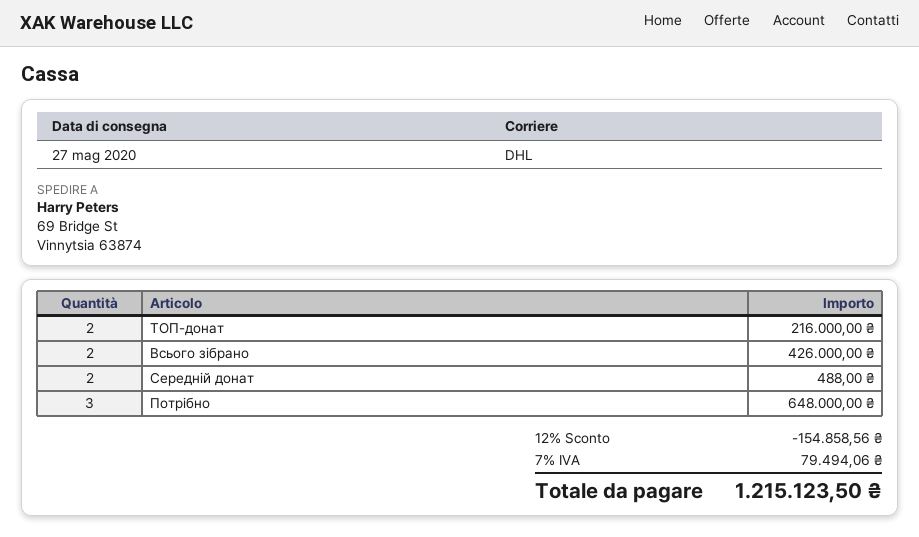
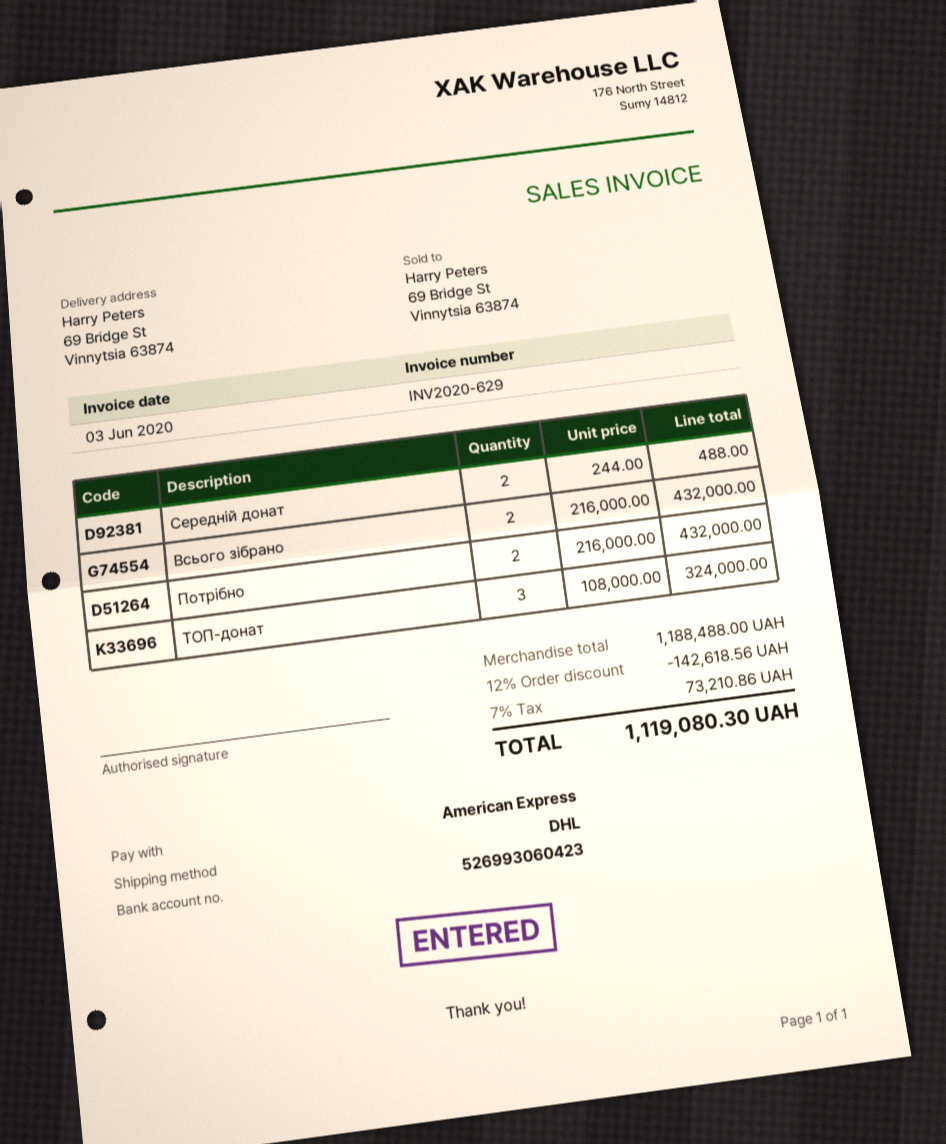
ТОП-донат: 2 for 216000.00 -> 3 for 324000.00
Всього зібрано: 2 for 426000.00 -> 2 for 432000.00
Потрібно: 3 for 648000.00 -> 2 for 432000.00
discount: 12% = 154858.56 -> 12% = 142618.56
tax: 7% = 79494.06 -> 7% = 73210.86
total: 1215123.50 -> 1119080.30

